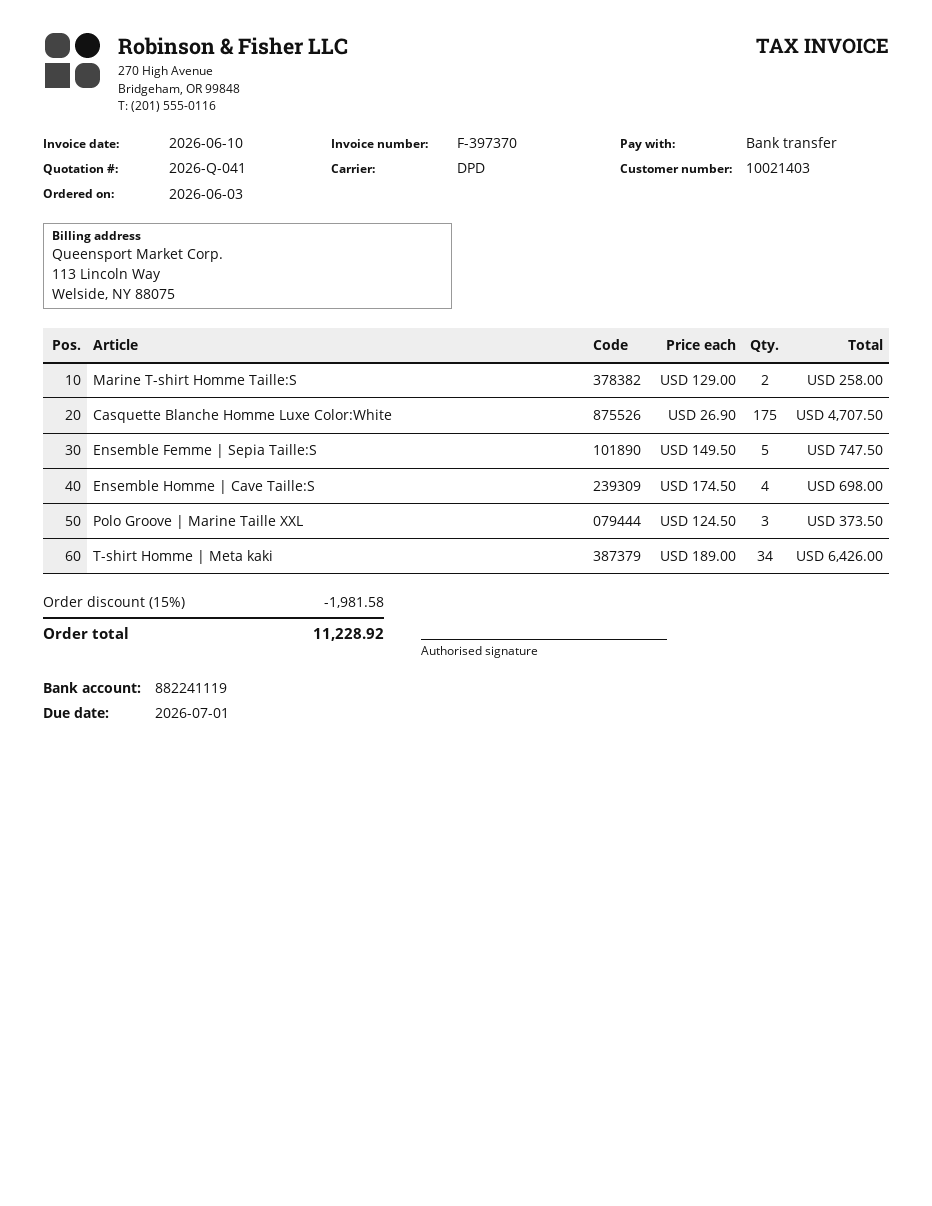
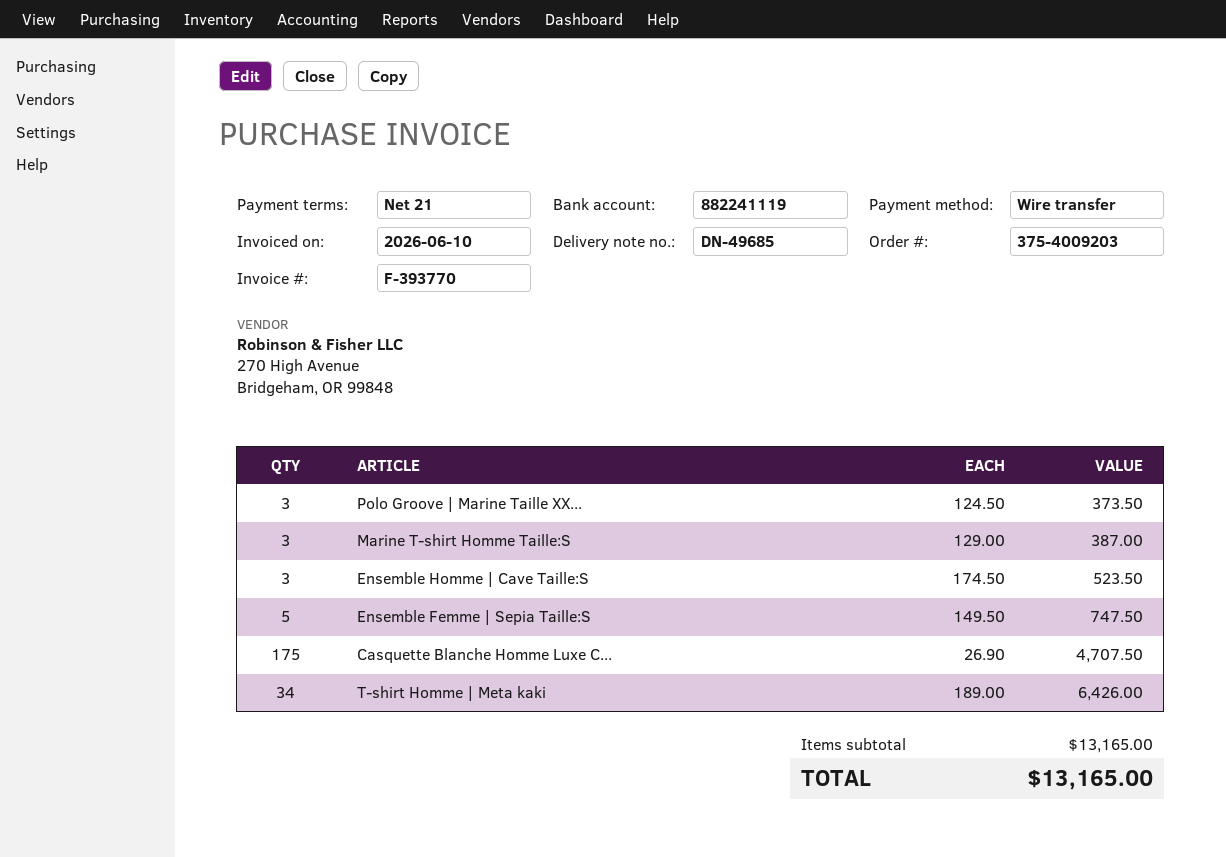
invoice number: F-397370 -> F-393770
Marine T-shirt Homme Taille:S: 2 x 129.00 = 258.00 -> 3 x 129.00 = 387.00
Ensemble Homme | Cave Taille:S: 4 x 174.50 = 698.00 -> 3 x 174.50 = 523.50
discount: 15% = 1981.58 -> none
total: 11228.92 -> 13165.00

